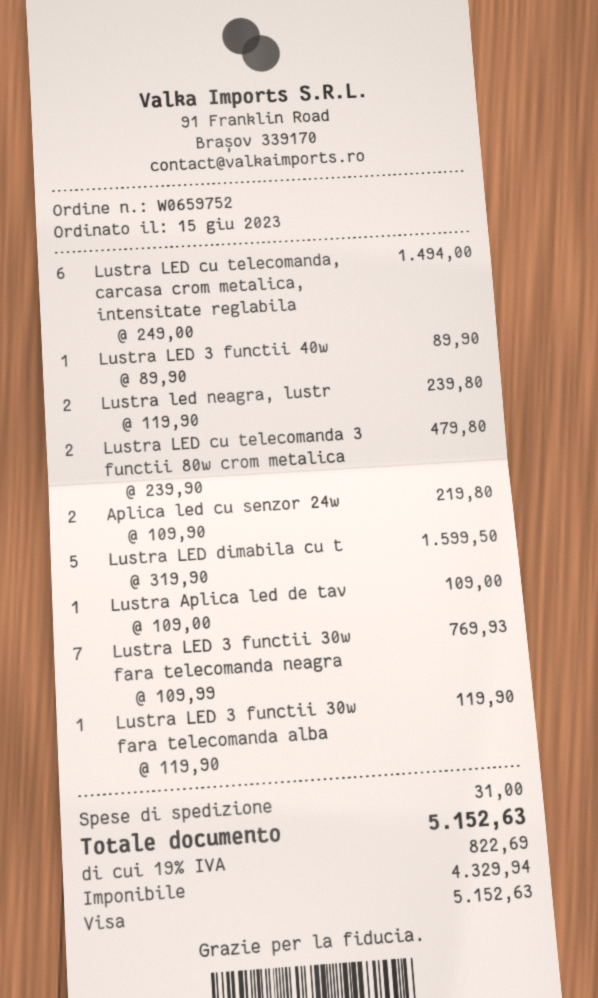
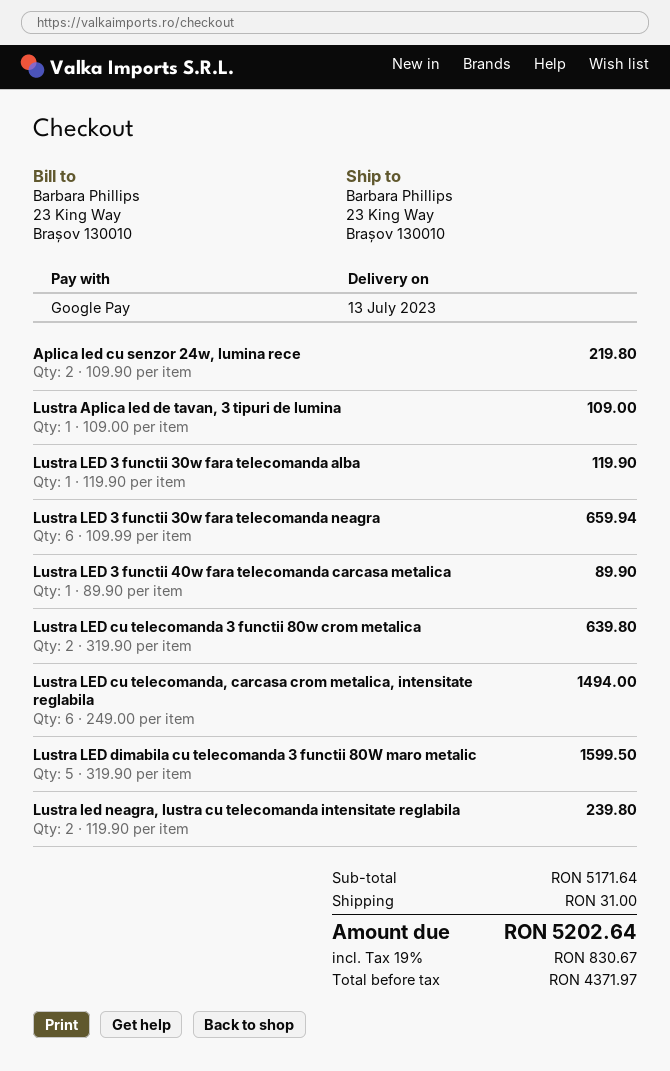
payment method: Visa -> Google Pay
Lustra LED cu telecomanda 3 functii 80w crom metalica: 2 x 239.90 = 479.80 -> 2 x 319.90 = 639.80
Lustra LED 3 functii 30w fara telecomanda neagra: 7 x 109.99 = 769.93 -> 6 x 109.99 = 659.94
net: 4329.94 -> 4371.97
tax: 19% = 822.69 -> 19% = 830.67
total: 5152.63 -> 5202.64

